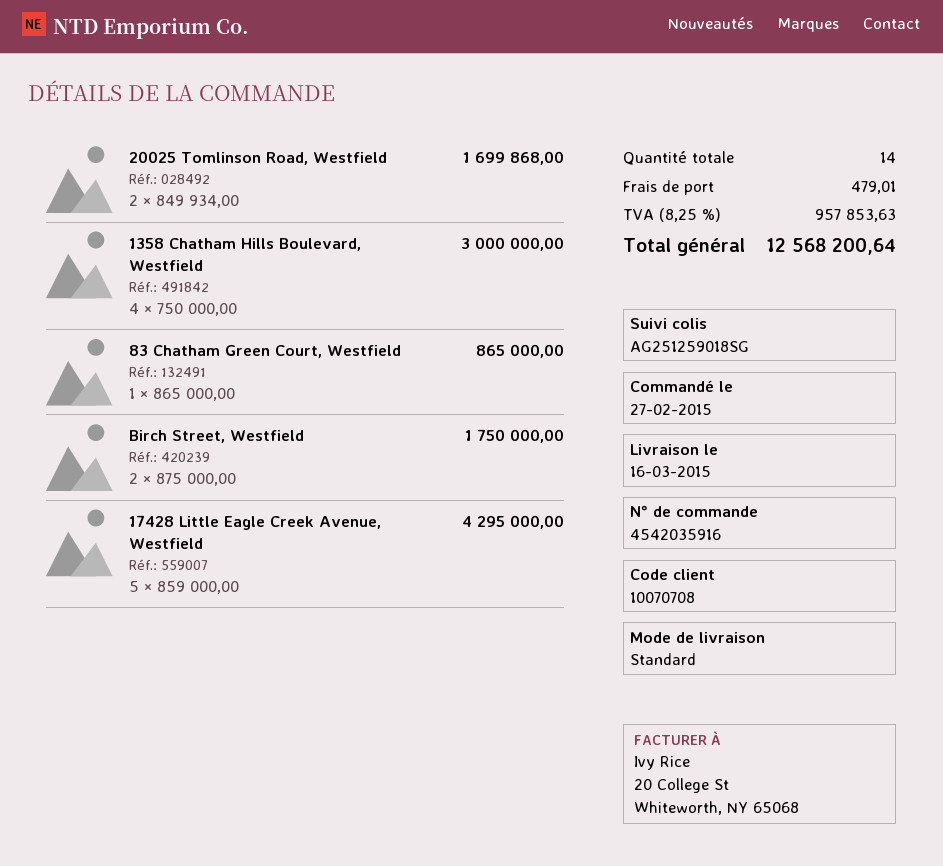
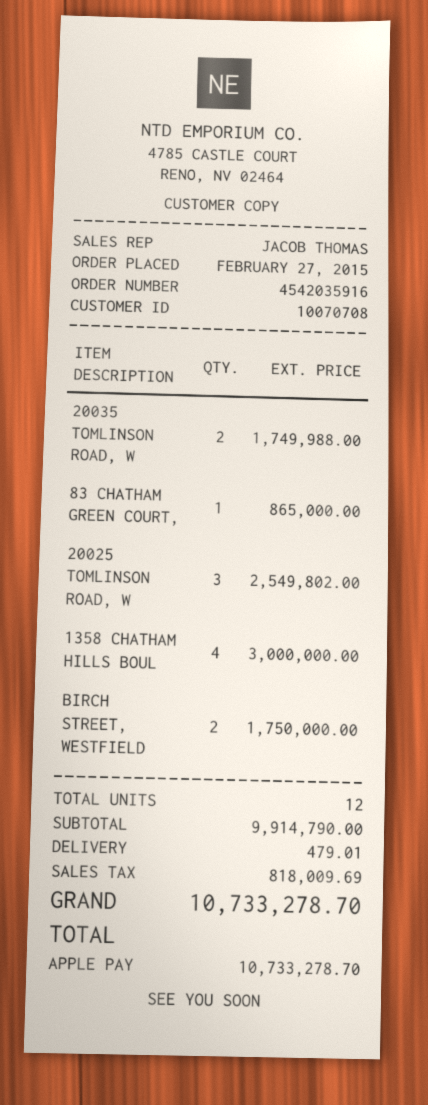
20025 Tomlinson Road, Westfield: 2 for 1699868.00 -> 3 for 2549802.00
17428 Little Eagle Creek Avenue, Westfield: 5 for 4295000.00 -> none
20035 TOMLINSON ROAD, W: none -> 2 for 1749988.00
total quantity: 14 -> 12
tax: 957853.63 -> 818009.69
total: 12568200.64 -> 10733278.70

